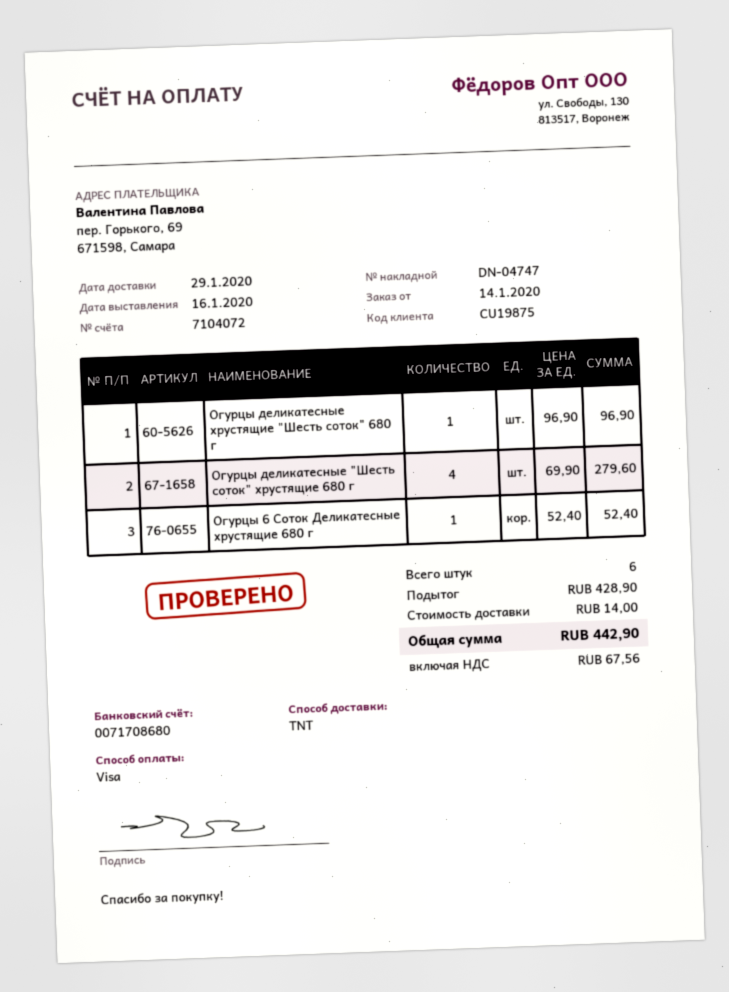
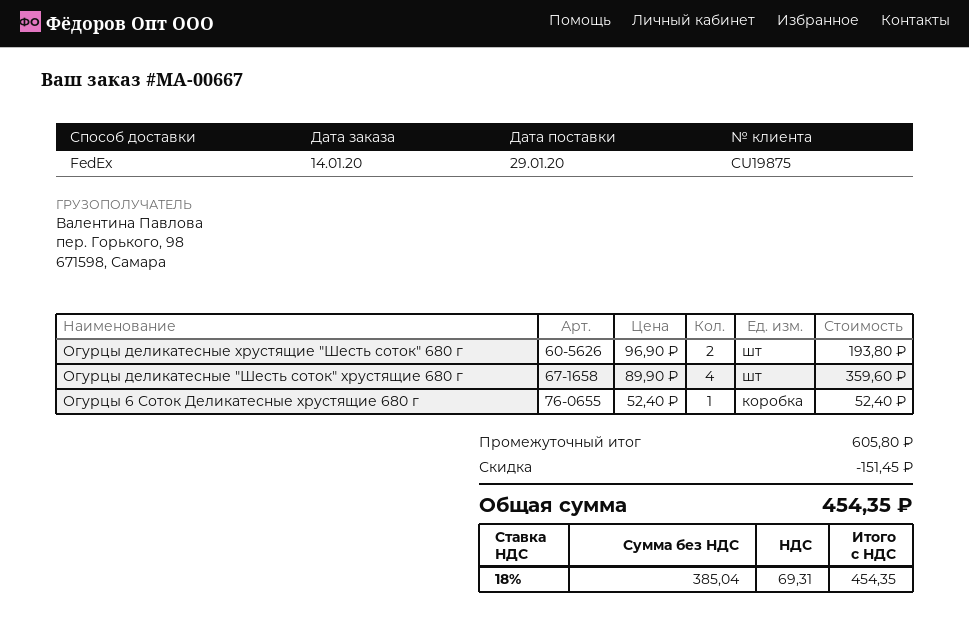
shipping method: TNT -> FedEx
Огурцы деликатесные хрустящие "Шесть соток" 680 г: 1 x 96.90 = 96.90 -> 2 x 96.90 = 193.80
Огурцы деликатесные "Шесть соток" хрустящие 680 г: 4 x 69.90 = 279.60 -> 4 x 89.90 = 359.60
subtotal: 428.90 -> 605.80
discount: none -> 151.45
shipping: 14.00 -> none
tax: 67.56 -> 69.31
total: 442.90 -> 454.35

